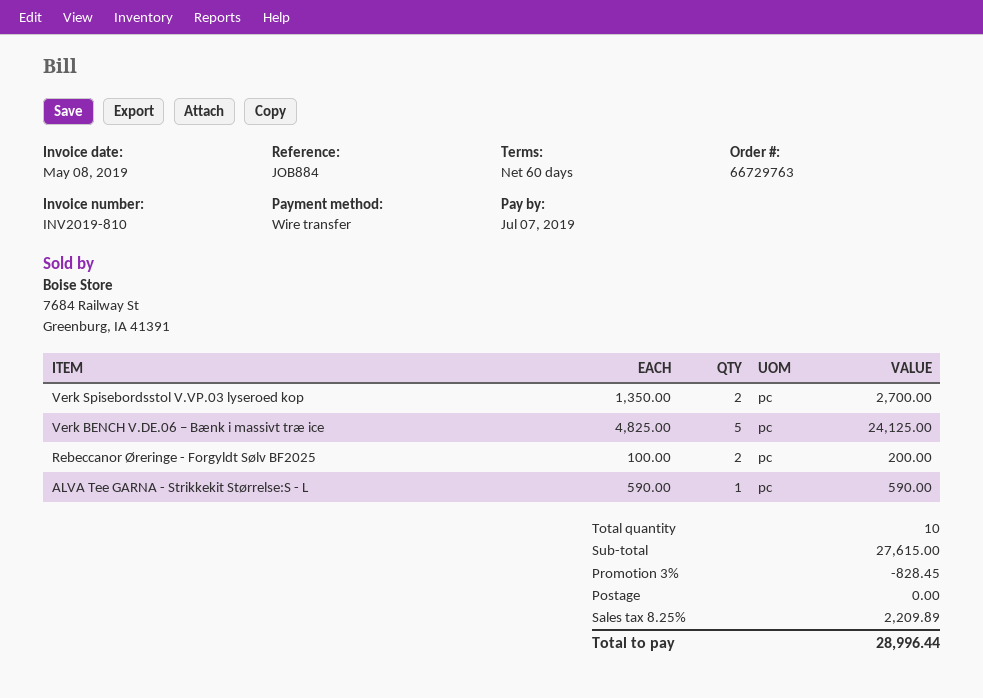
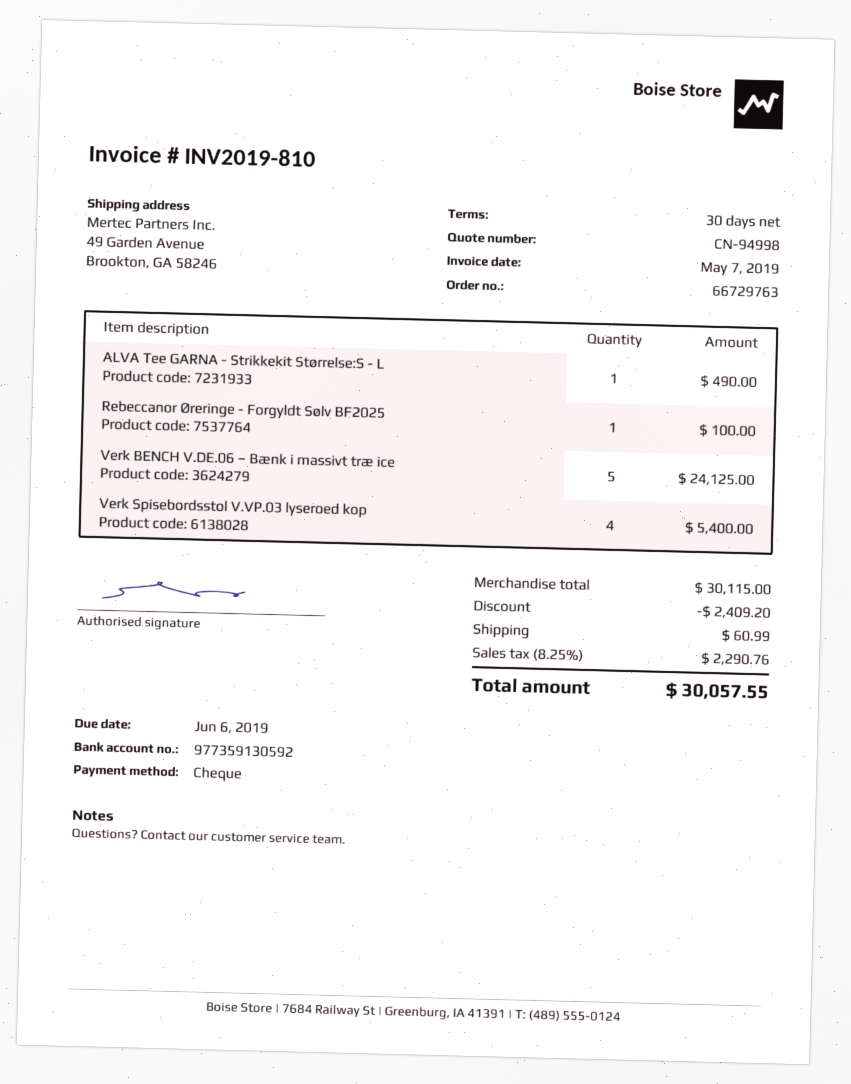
invoice date: 2019-05-08 -> 2019-05-07
payment terms: 60 days -> 30 days
due date: 2019-07-07 -> 2019-06-06
payment method: bank transfer -> cheque
Verk Spisebordsstol V.VP.03 lyseroed kop: 2 for 2700.00 -> 4 for 5400.00
Rebeccanor Øreringe - Forgyldt Sølv BF2025: 2 for 200.00 -> 1 for 100.00
ALVA Tee GARNA - Strikkekit Størrelse:S - L: 1 for 590.00 -> 1 for 490.00
subtotal: 27615.00 -> 30115.00
discount: 828.45 -> 2409.20
shipping: 0.00 -> 60.99
tax: 8.25% = 2209.89 -> 8.25% = 2290.76
total: 28996.44 -> 30057.55

